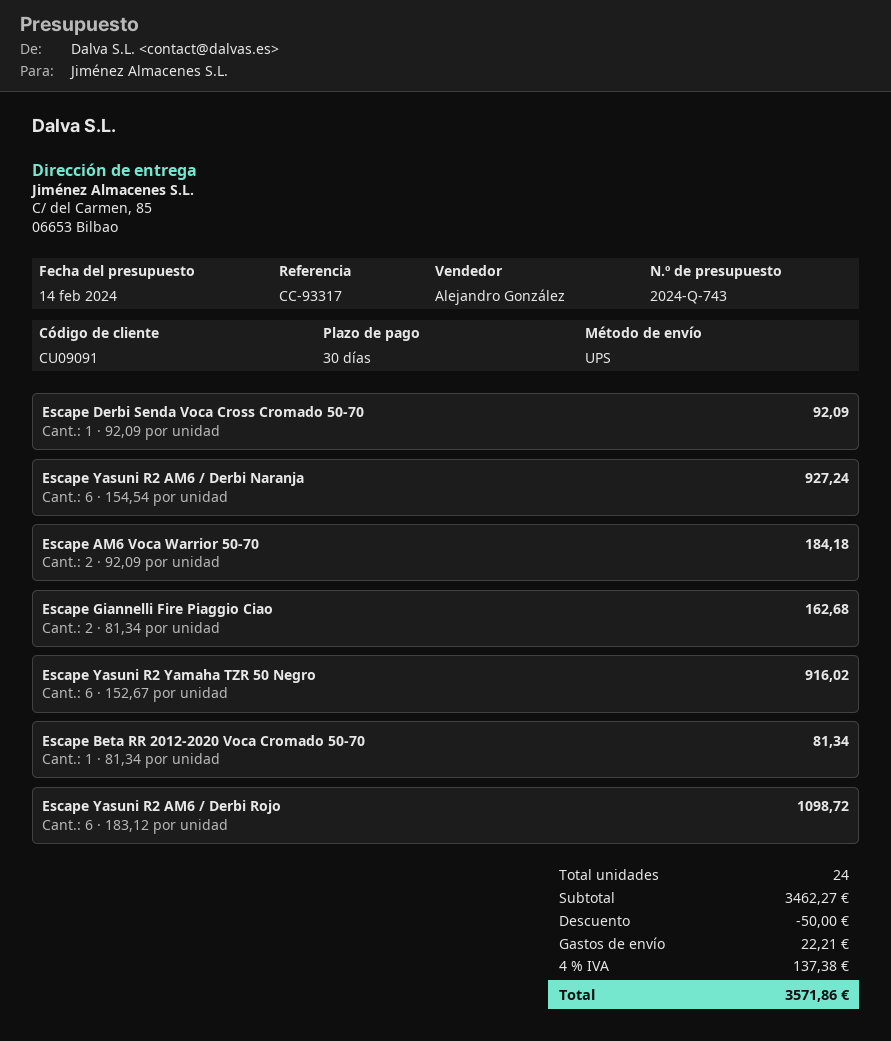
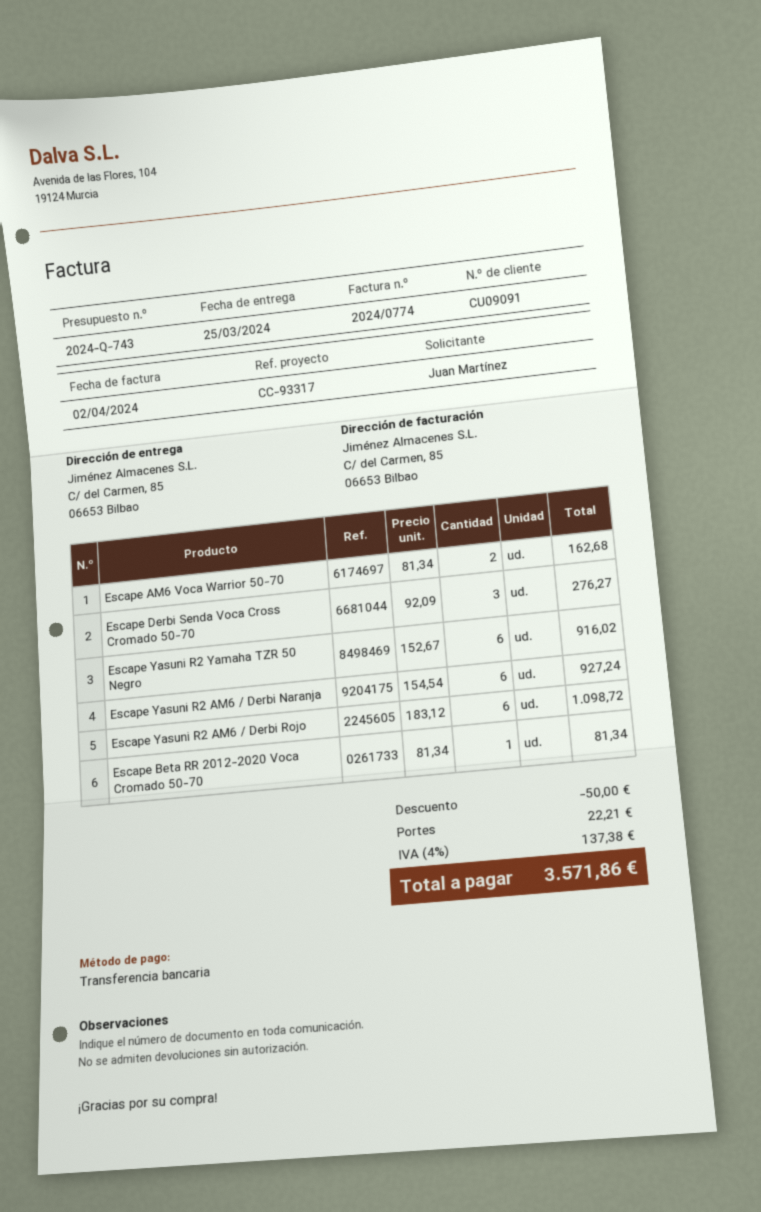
Escape Derbi Senda Voca Cross Cromado 50-70: 1 x 92.09 = 92.09 -> 3 x 92.09 = 276.27
Escape AM6 Voca Warrior 50-70: 2 x 92.09 = 184.18 -> 2 x 81.34 = 162.68
Escape Giannelli Fire Piaggio Ciao: 2 x 81.34 = 162.68 -> none

